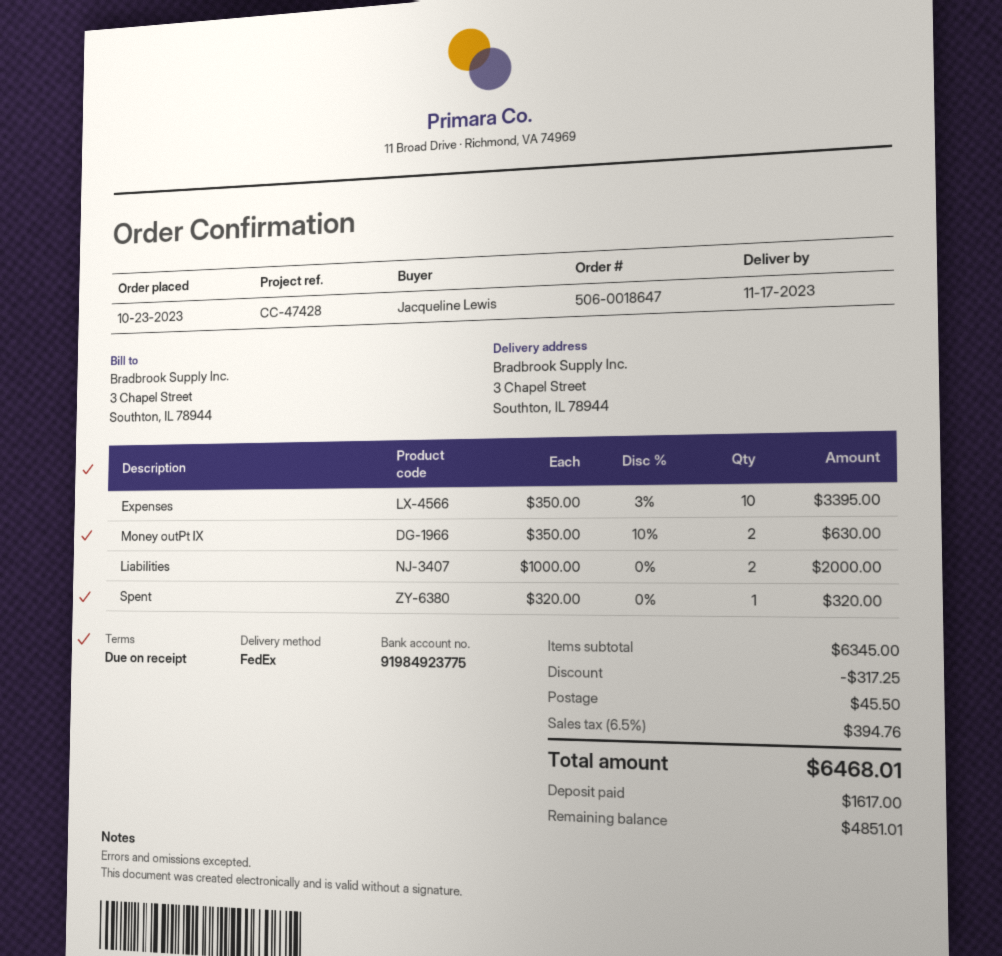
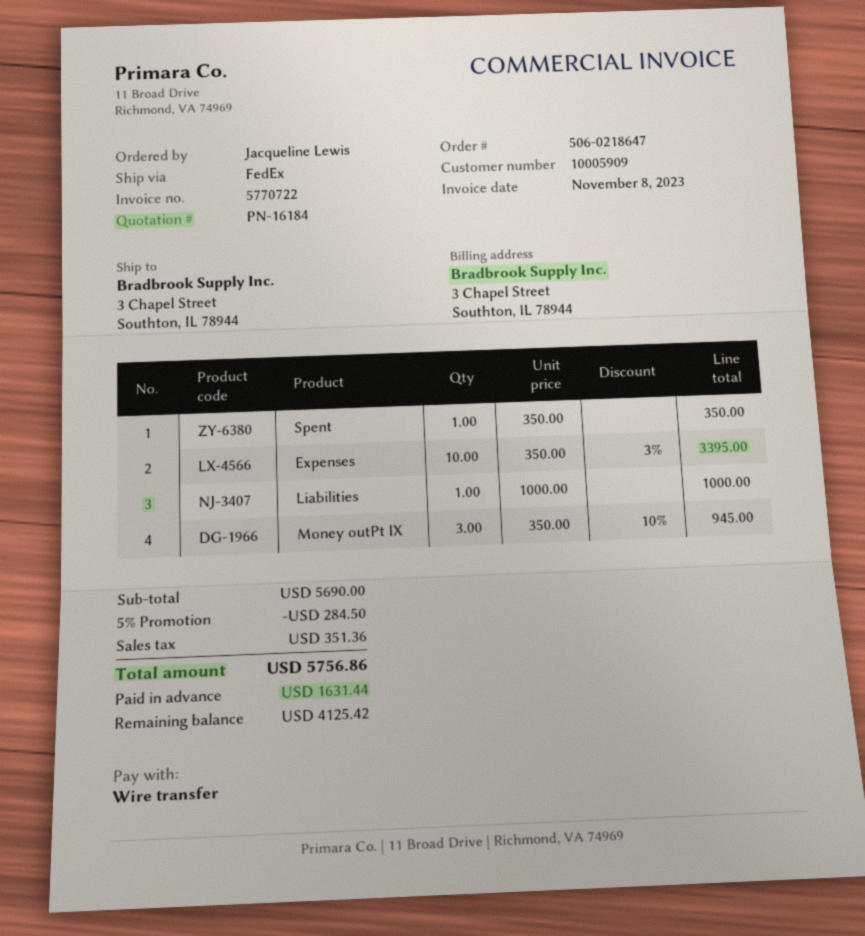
order number: 506-0018647 -> 506-0218647
Money outPt IX: 2 x 350.00 - 10% = 630.00 -> 3 x 350.00 - 10% = 945.00
Liabilities: 2 x 1000.00 = 2000.00 -> 1 x 1000.00 = 1000.00
Spent: 1 x 320.00 = 320.00 -> 1 x 350.00 = 350.00
subtotal: 6345.00 -> 5690.00
discount: 317.25 -> 284.50
shipping: 45.50 -> none
tax: 394.76 -> 351.36
total: 6468.01 -> 5756.86
deposit: 1617.00 -> 1631.44
balance: 4851.01 -> 4125.42

